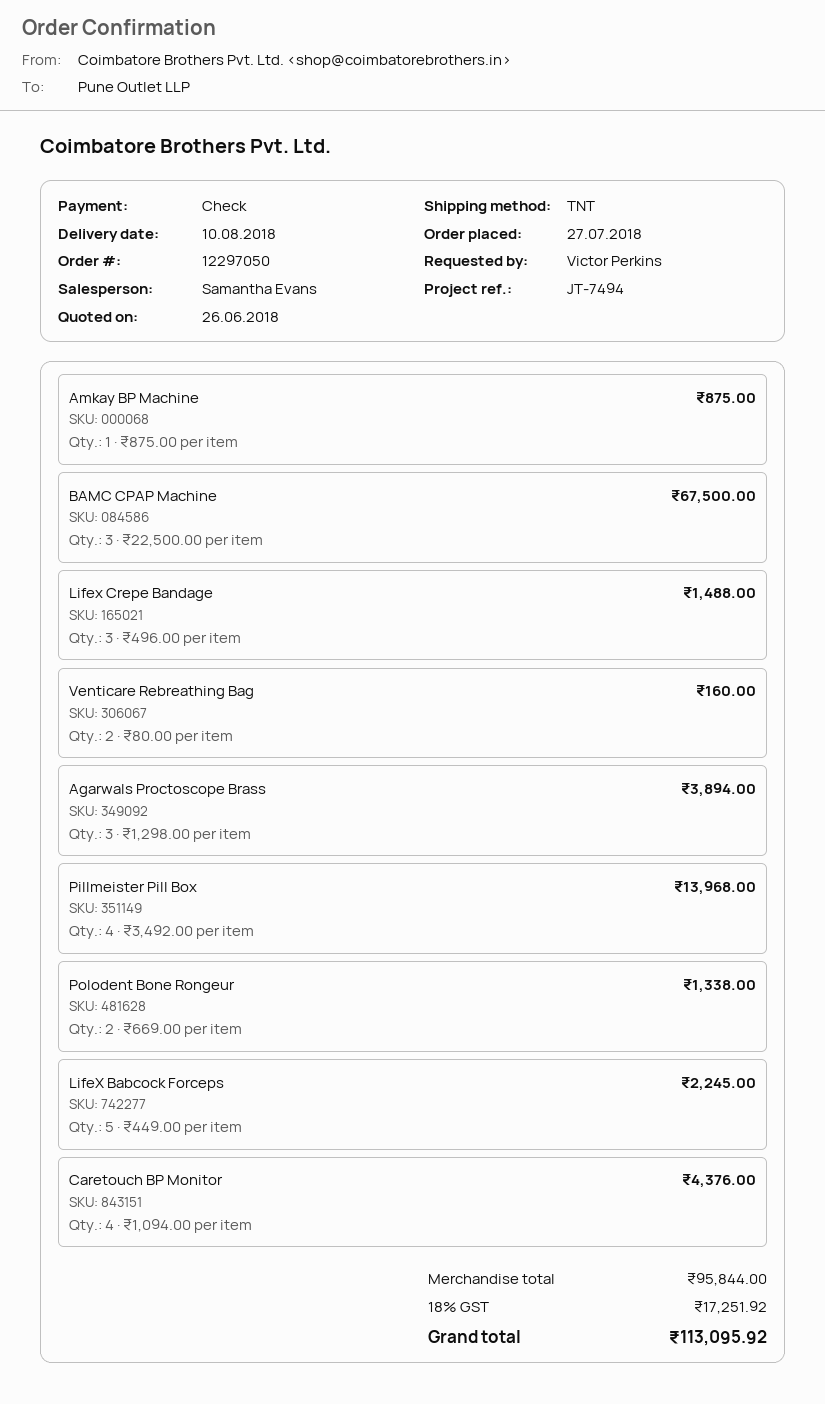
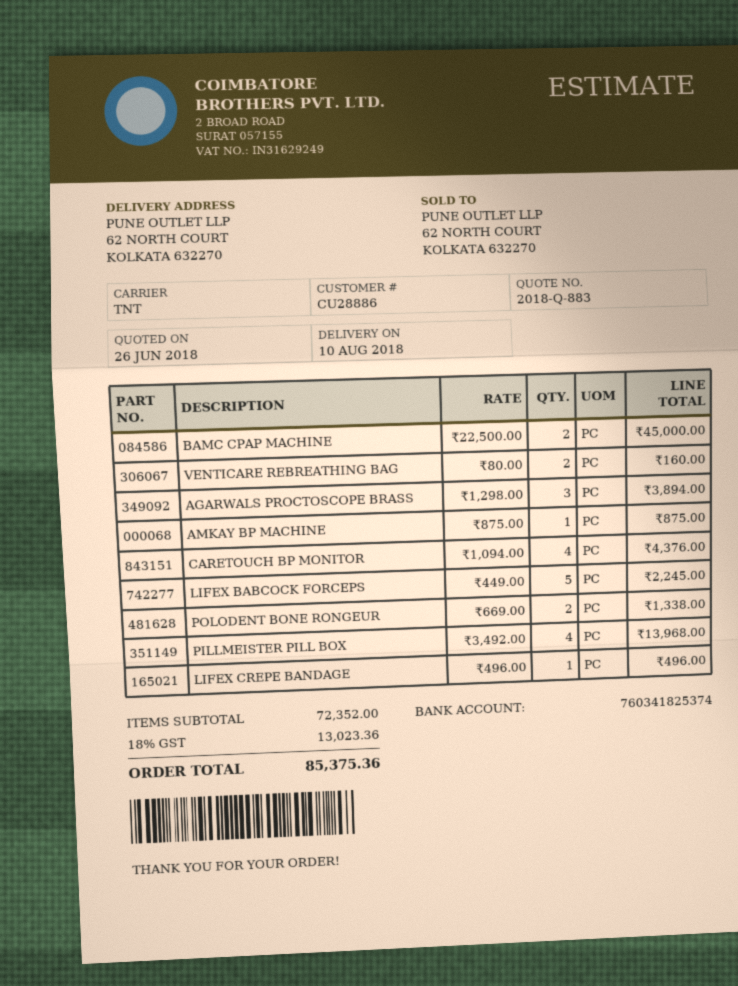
BAMC CPAP Machine: 3 x 22500.00 = 67500.00 -> 2 x 22500.00 = 45000.00
Lifex Crepe Bandage: 3 x 496.00 = 1488.00 -> 1 x 496.00 = 496.00
subtotal: 95844.00 -> 72352.00
tax: 18% = 17251.92 -> 18% = 13023.36
total: 113095.92 -> 85375.36

